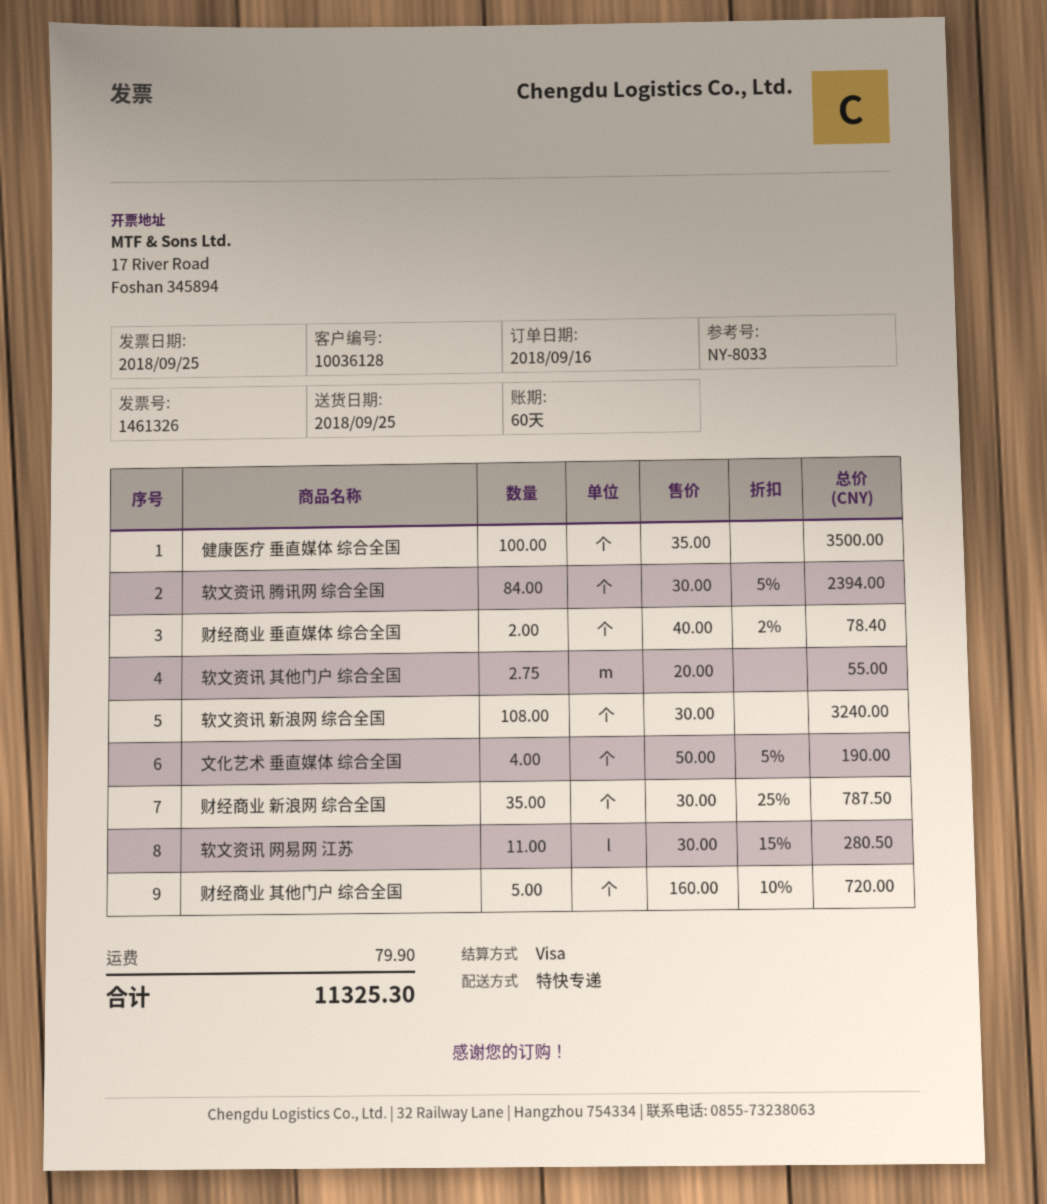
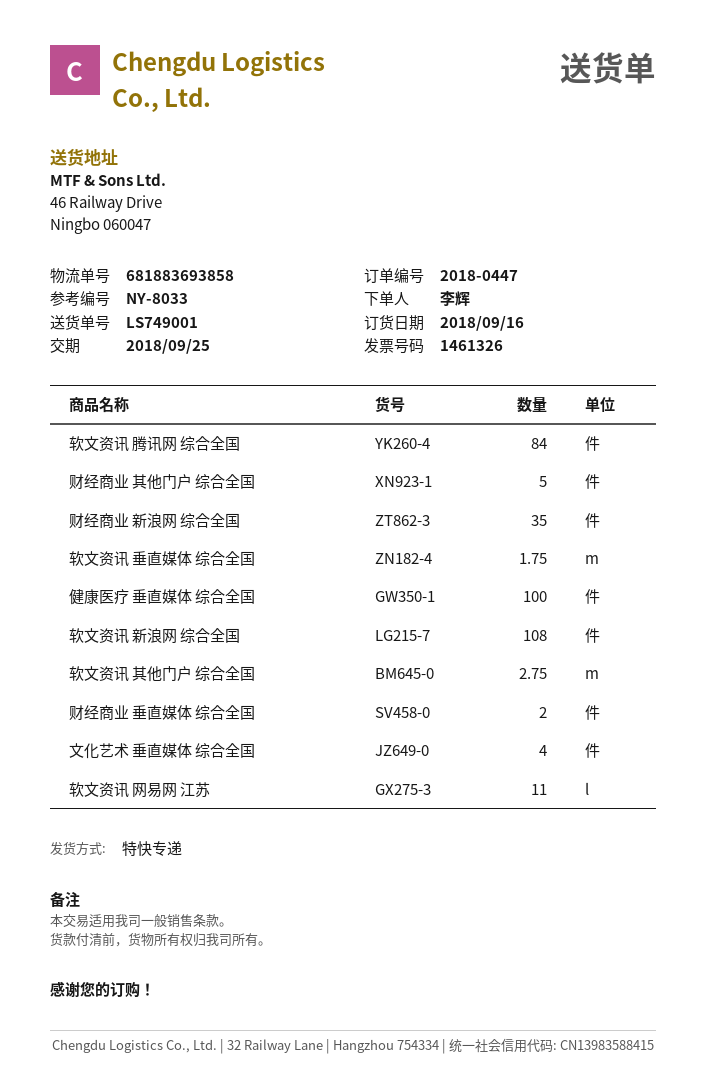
软文资讯 垂直媒体 综合全国: none -> 1.75

